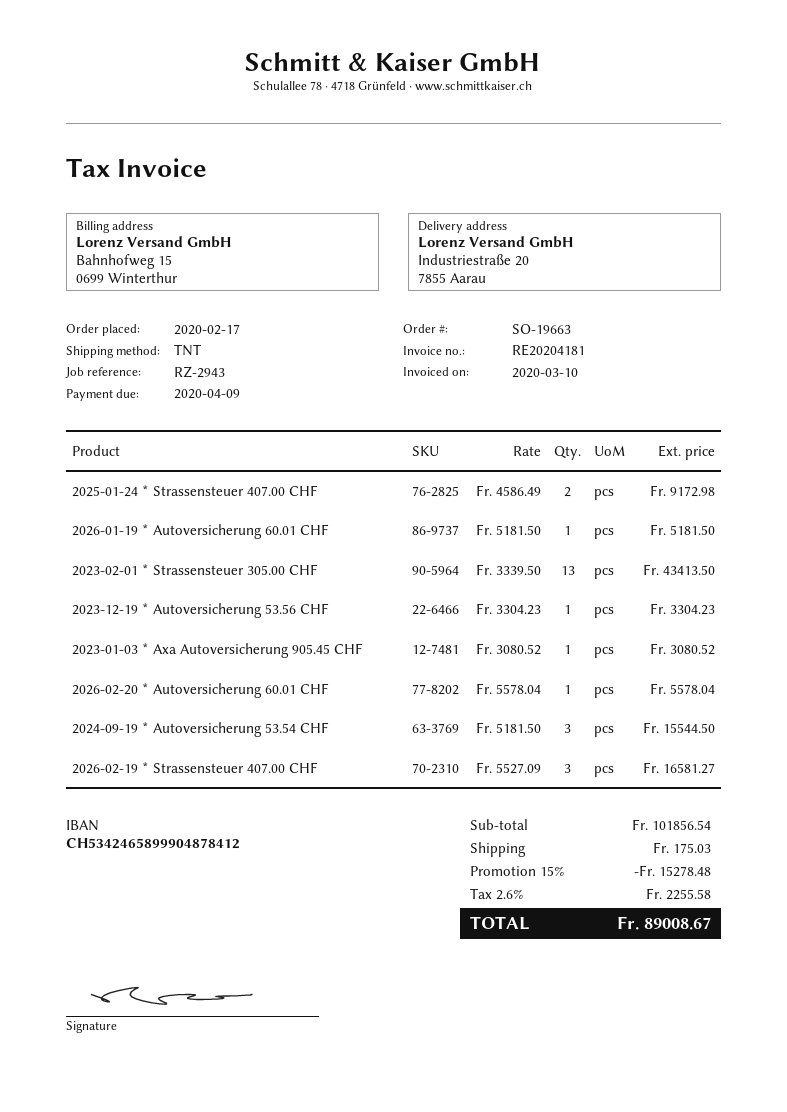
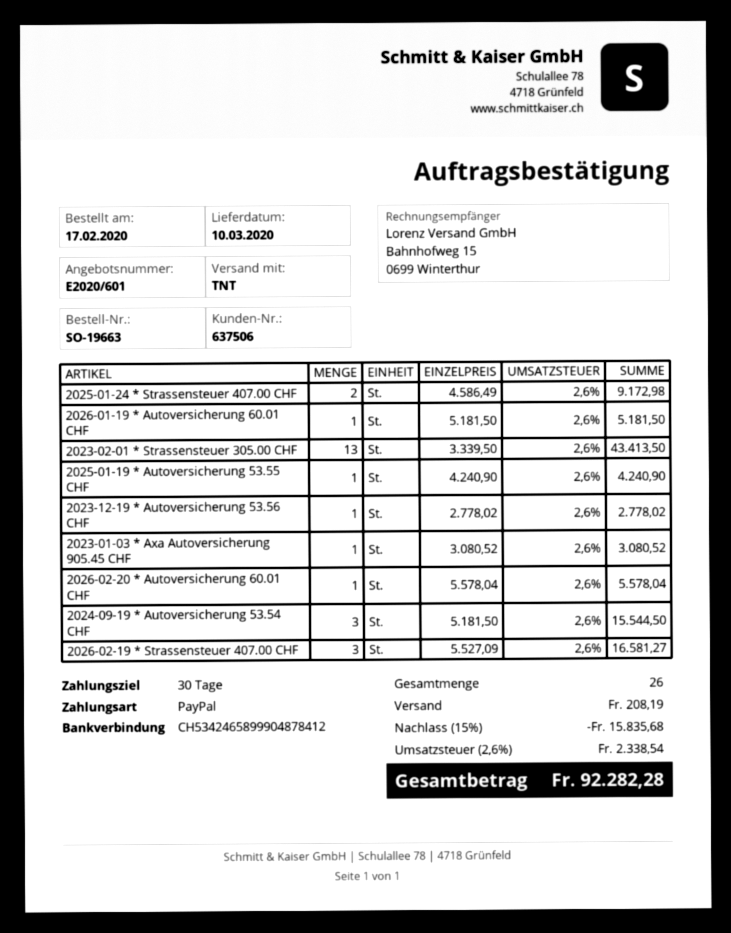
2023-12-19 * Autoversicherung 53.56 CHF: 1 x 3304.23 = 3304.23 -> 1 x 2778.02 = 2778.02
2025-01-19 * Autoversicherung 53.55 CHF: none -> 1 x 4240.90 = 4240.90
discount: 15% = 15278.48 -> 15% = 15835.68
shipping: 175.03 -> 208.19
tax: 2.6% = 2255.58 -> 2.6% = 2338.54
total: 89008.67 -> 92282.28

